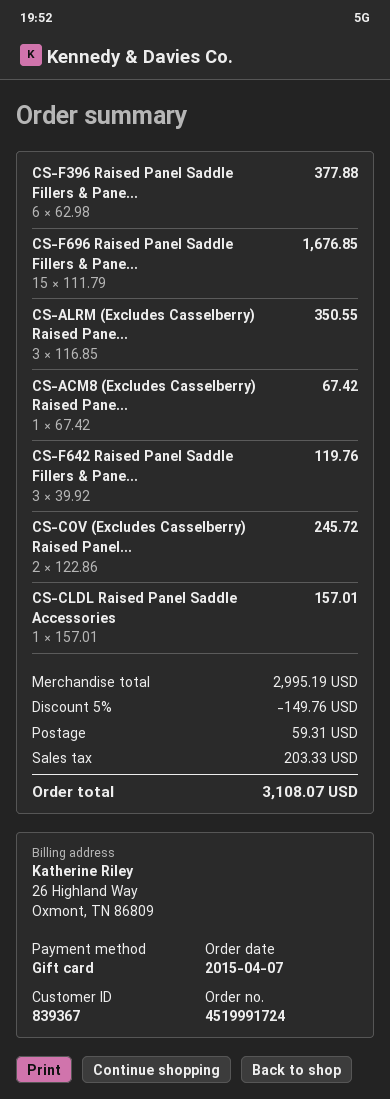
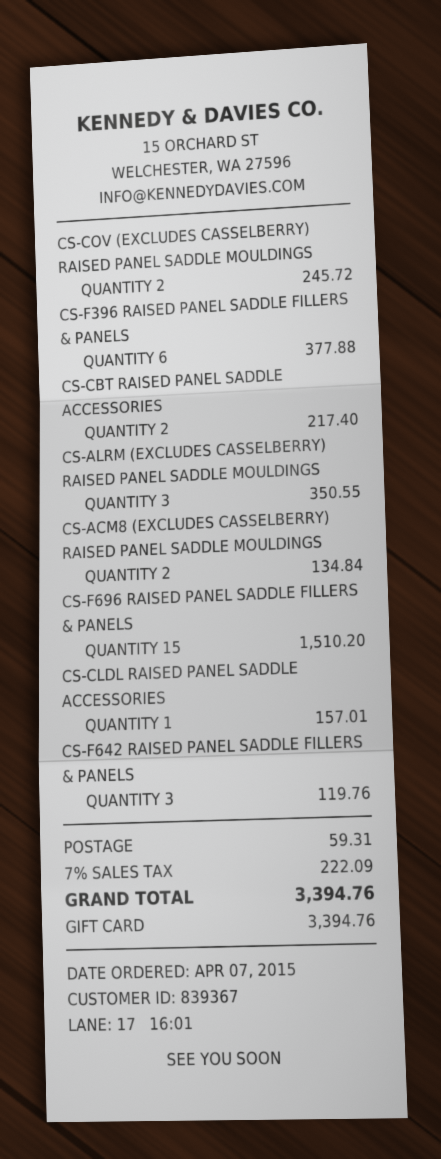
CS-F696 Raised Panel Saddle Fillers & Pane...: 15 for 1676.85 -> 15 for 1510.20
CS-ACM8 (Excludes Casselberry) Raised Pane...: 1 for 67.42 -> 2 for 134.84
CS-CBT RAISED PANEL SADDLE ACCESSORIES: none -> 2 for 217.40
discount: 5% = 149.76 -> none
tax: 203.33 -> 222.09
total: 3108.07 -> 3394.76

